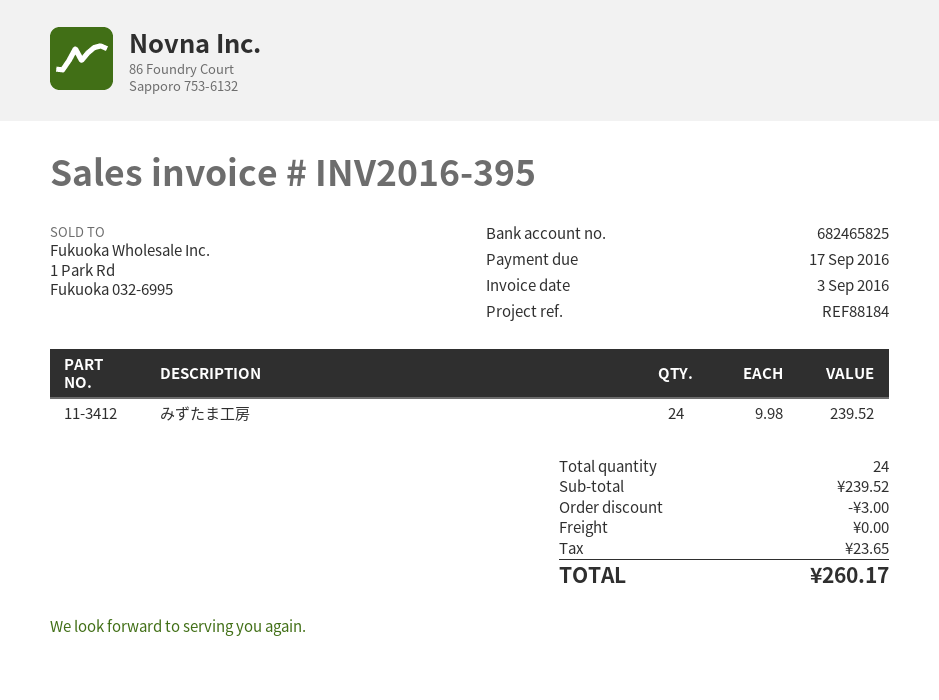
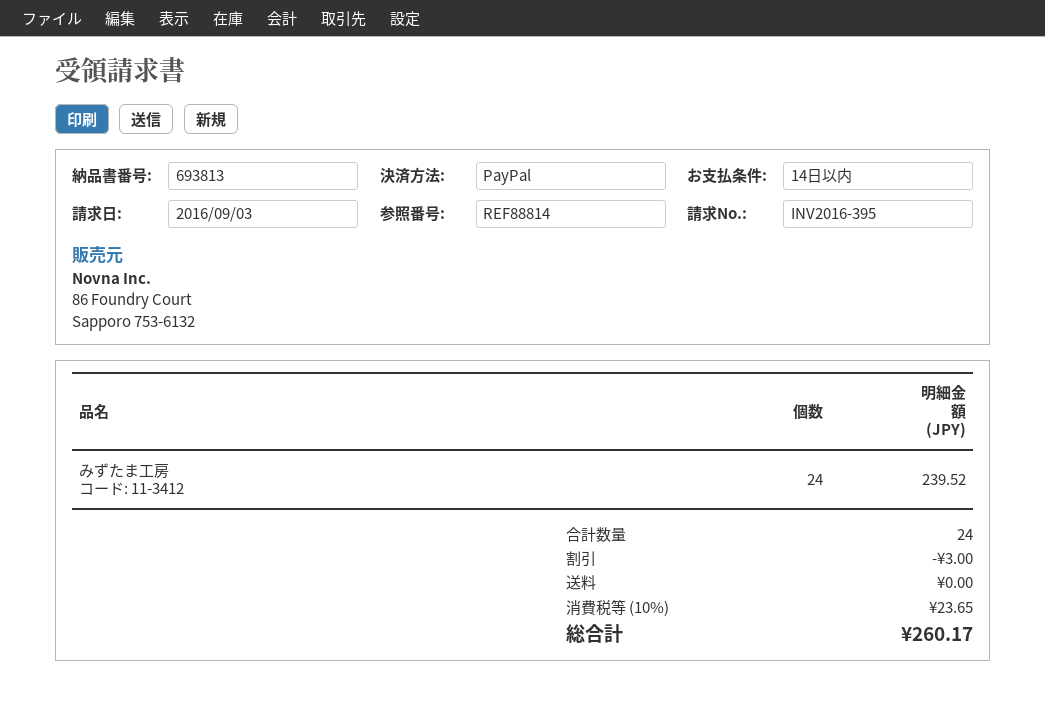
reference: REF88184 -> REF88814

